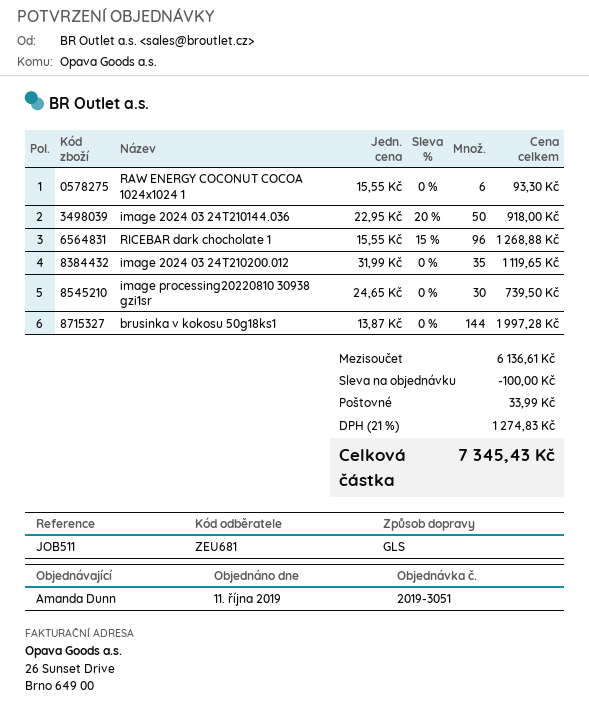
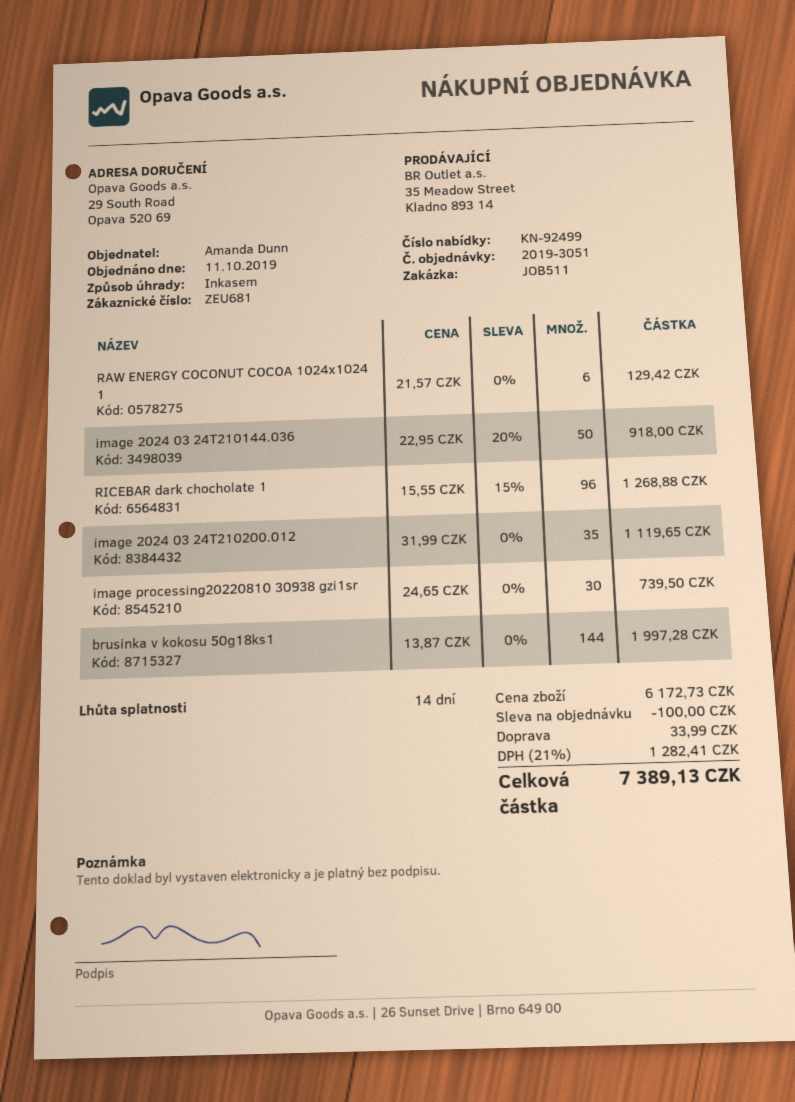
RAW ENERGY COCONUT COCOA 1024x1024 1: 6 x 15.55 = 93.30 -> 6 x 21.57 = 129.42
subtotal: 6136.61 -> 6172.73
tax: 21% = 1274.83 -> 21% = 1282.41
total: 7345.43 -> 7389.13

